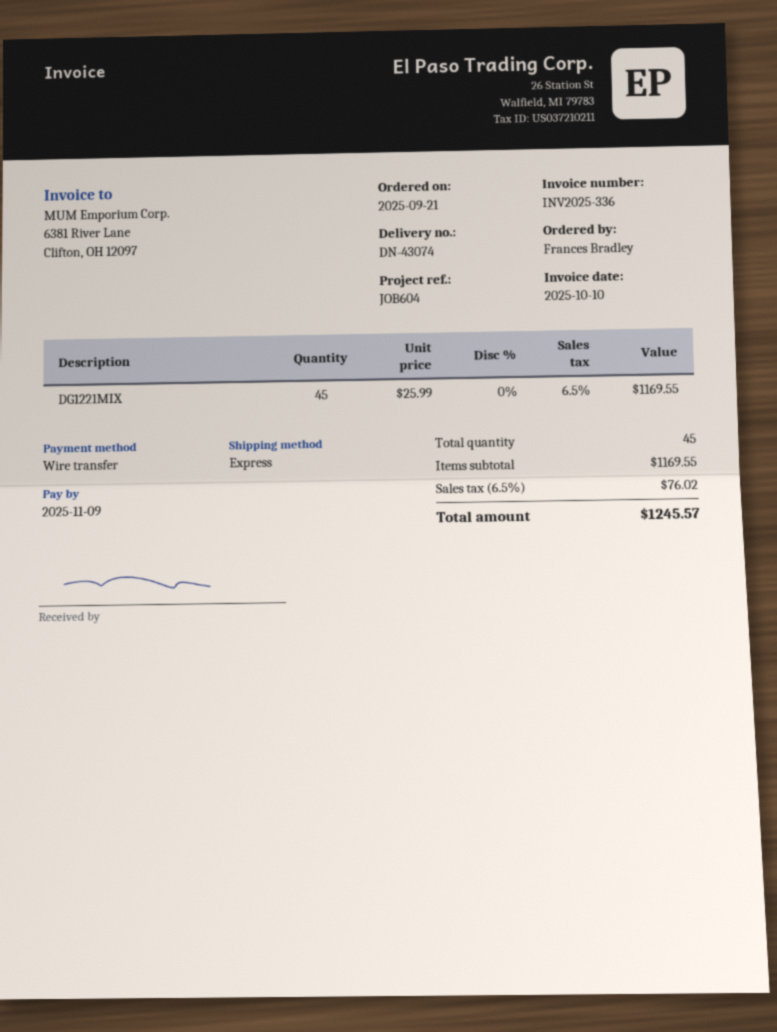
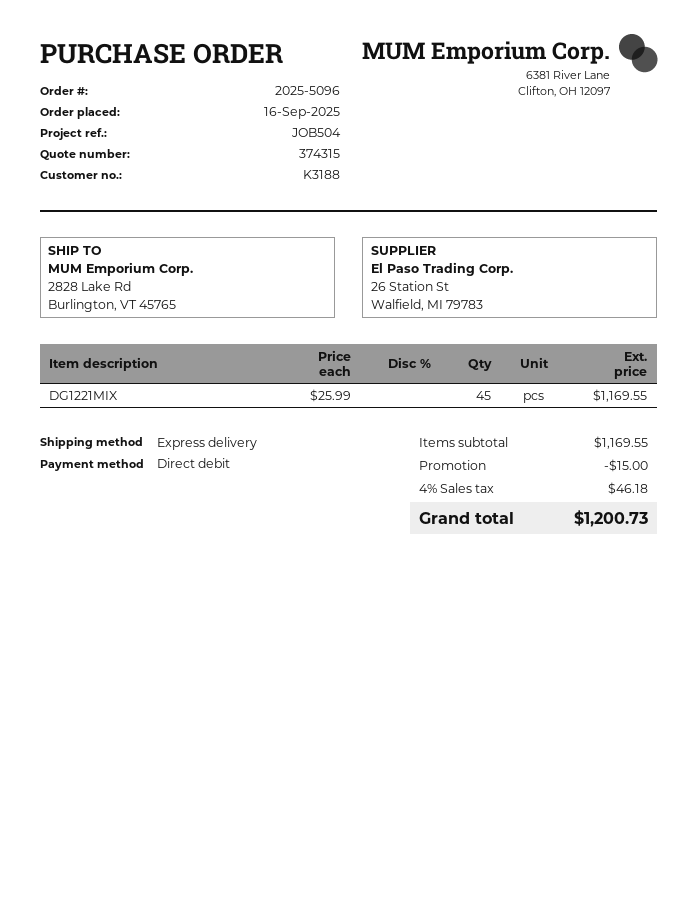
order date: 2025-09-21 -> 2025-09-16
reference: JOB604 -> JOB504
payment method: bank transfer -> direct debit
discount: none -> 15.00
tax: 6.5% = 76.02 -> 4% = 46.18
total: 1245.57 -> 1200.73

